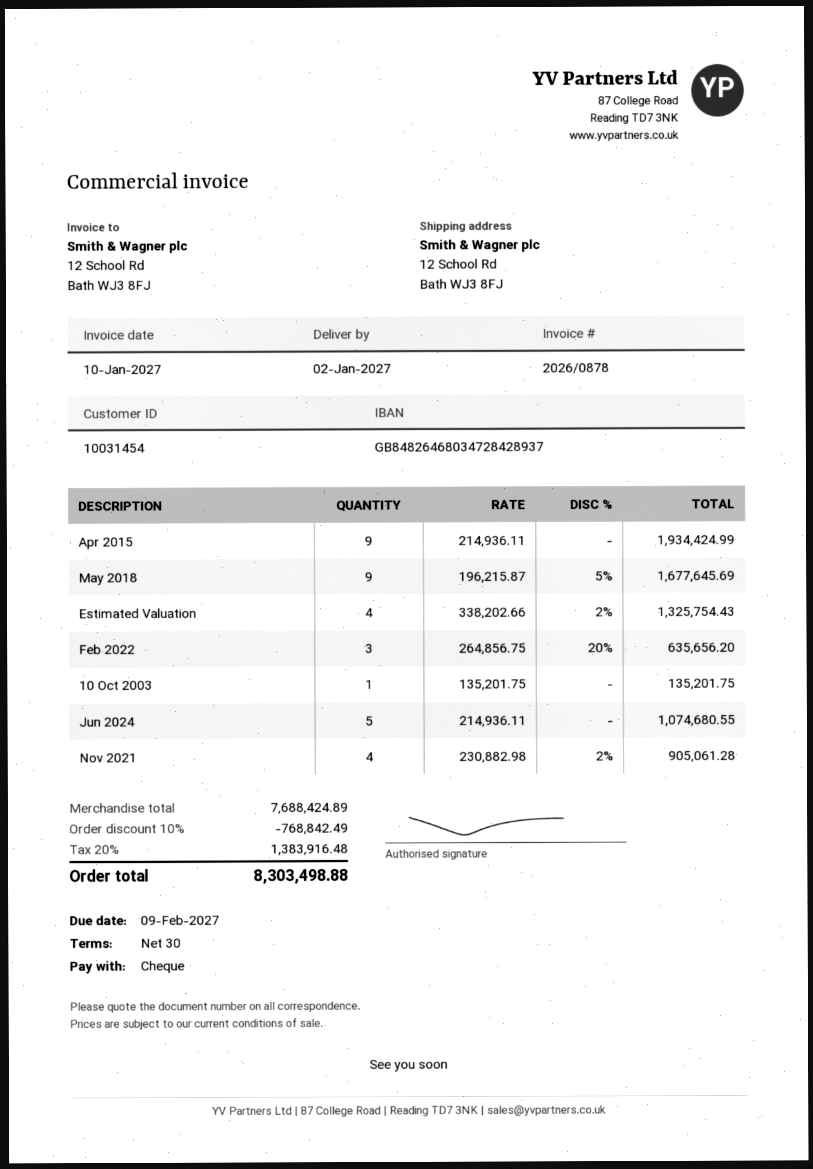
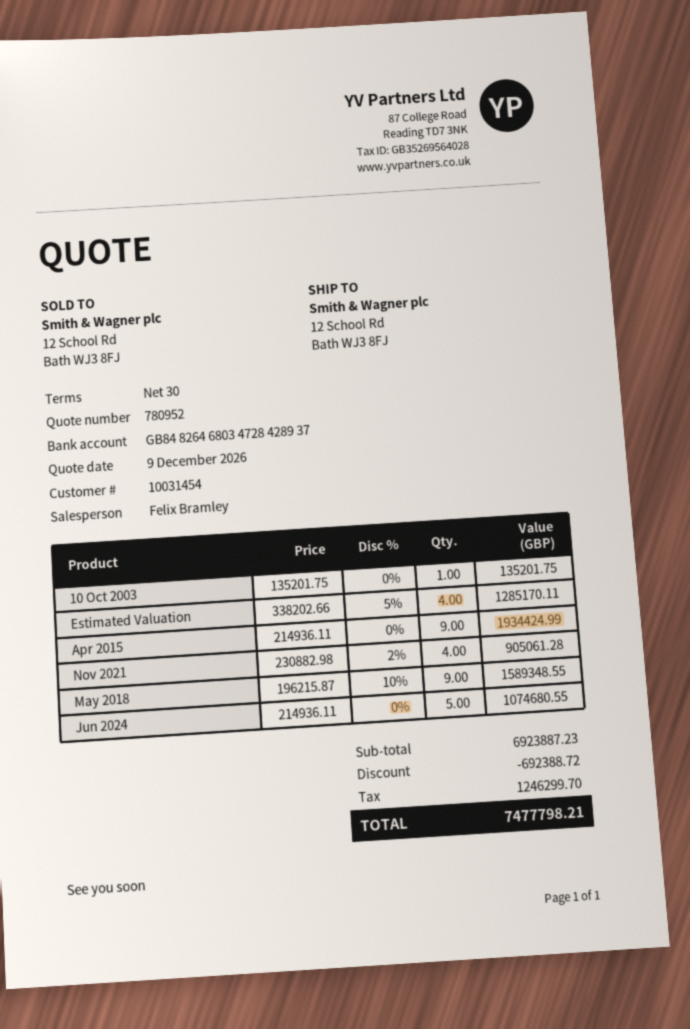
May 2018: 9 x 196215.87 - 5% = 1677645.69 -> 9 x 196215.87 - 10% = 1589348.55
Estimated Valuation: 4 x 338202.66 - 2% = 1325754.43 -> 4 x 338202.66 - 5% = 1285170.11
Feb 2022: 3 x 264856.75 - 20% = 635656.20 -> none
subtotal: 7688424.89 -> 6923887.23
discount: 768842.49 -> 692388.72
tax: 1383916.48 -> 1246299.70
total: 8303498.88 -> 7477798.21

